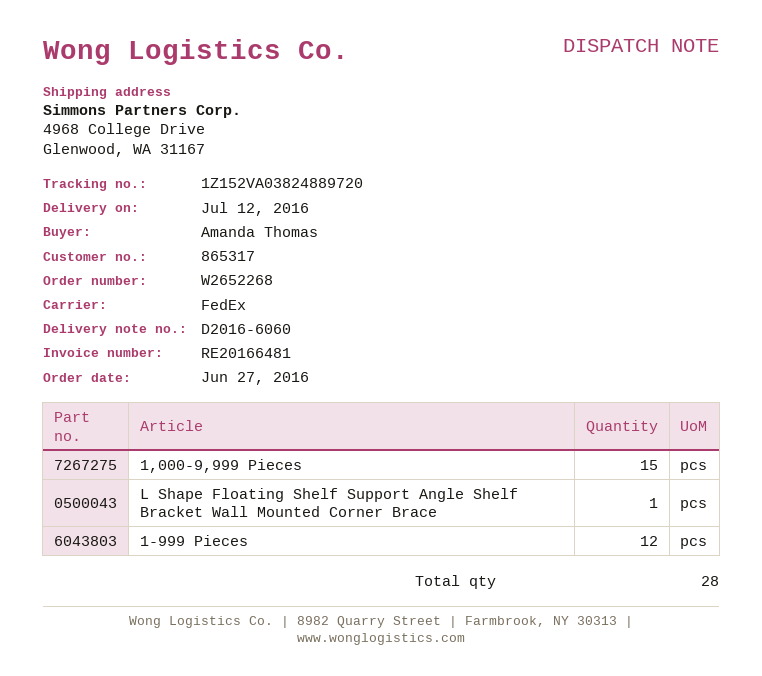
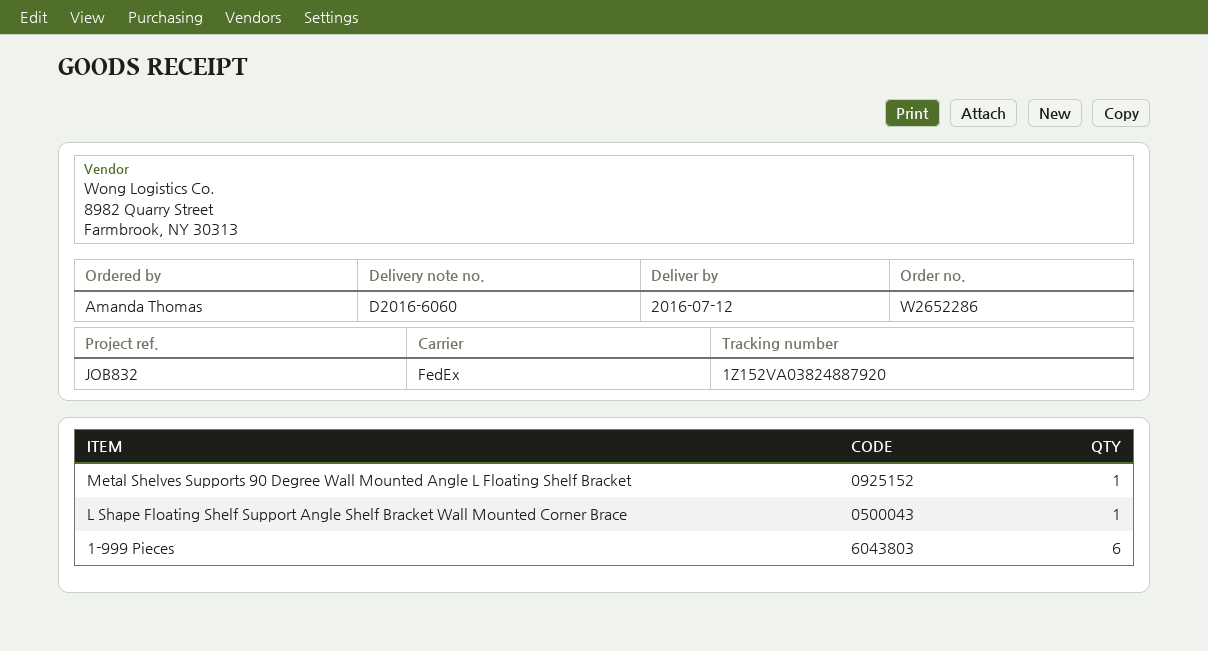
order number: W2652268 -> W2652286
tracking number: 1Z152VA03824889720 -> 1Z152VA03824887920
1,000-9,999 Pieces: 15 -> none
1-999 Pieces: 12 -> 6
Metal Shelves Supports 90 Degree Wall Mounted Angle L Floating Shelf Bracket: none -> 1

